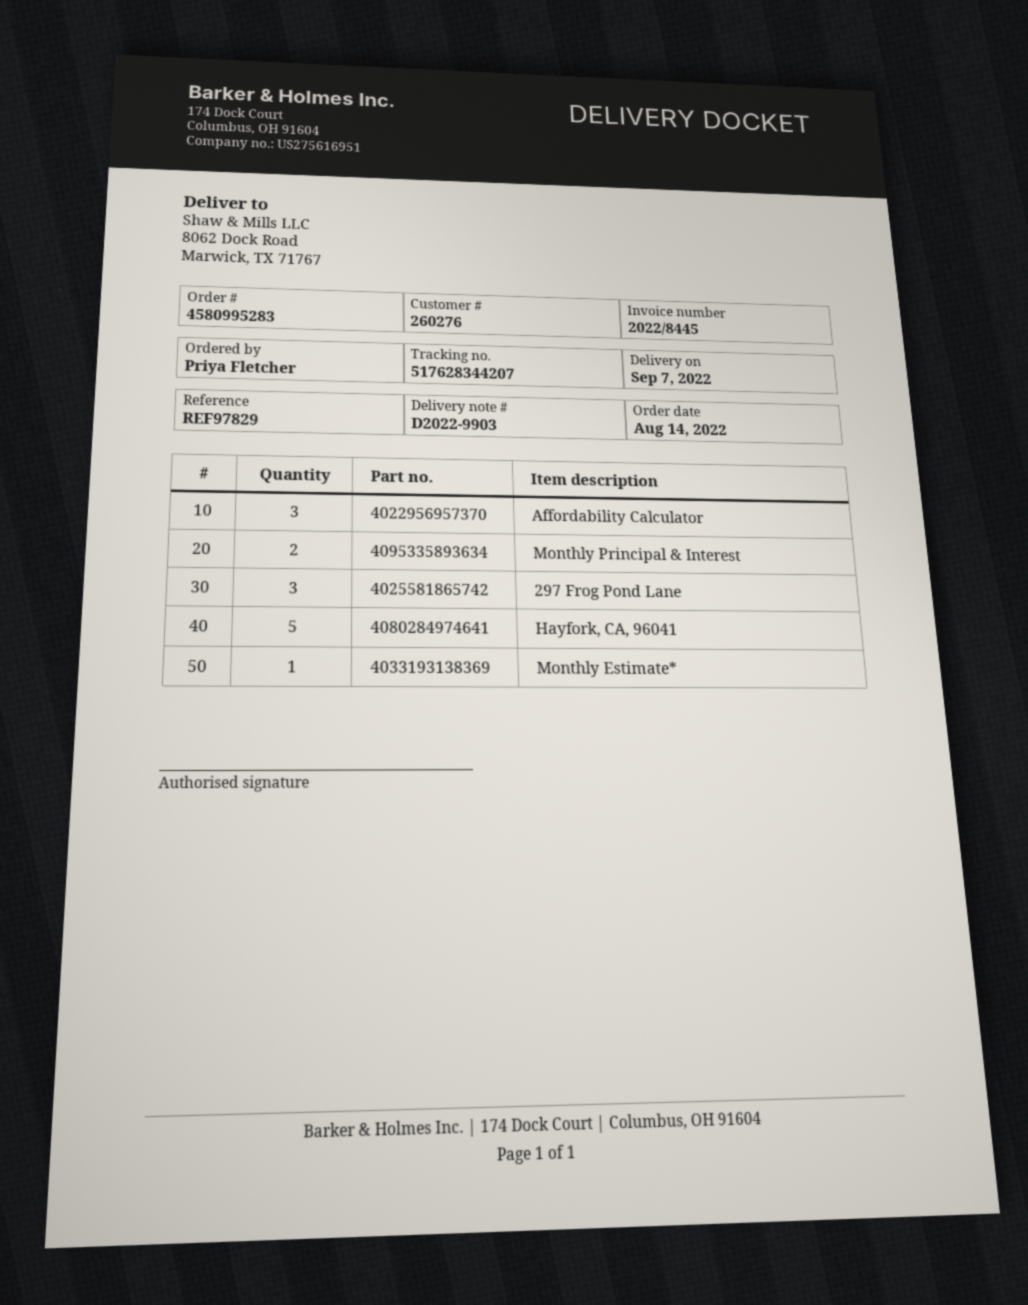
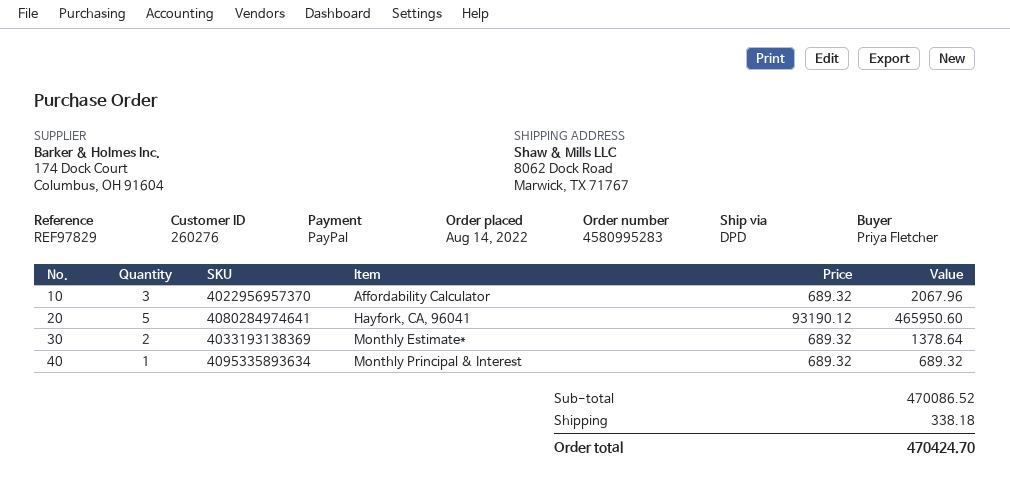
Monthly Principal & Interest: 2 -> 1
297 Frog Pond Lane: 3 -> none
Monthly Estimate*: 1 -> 2

